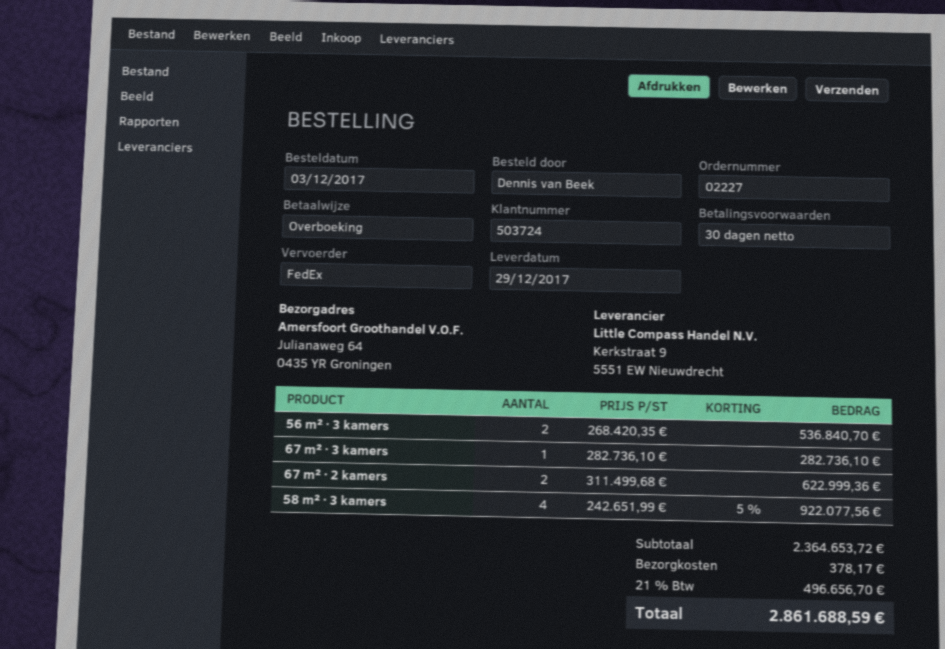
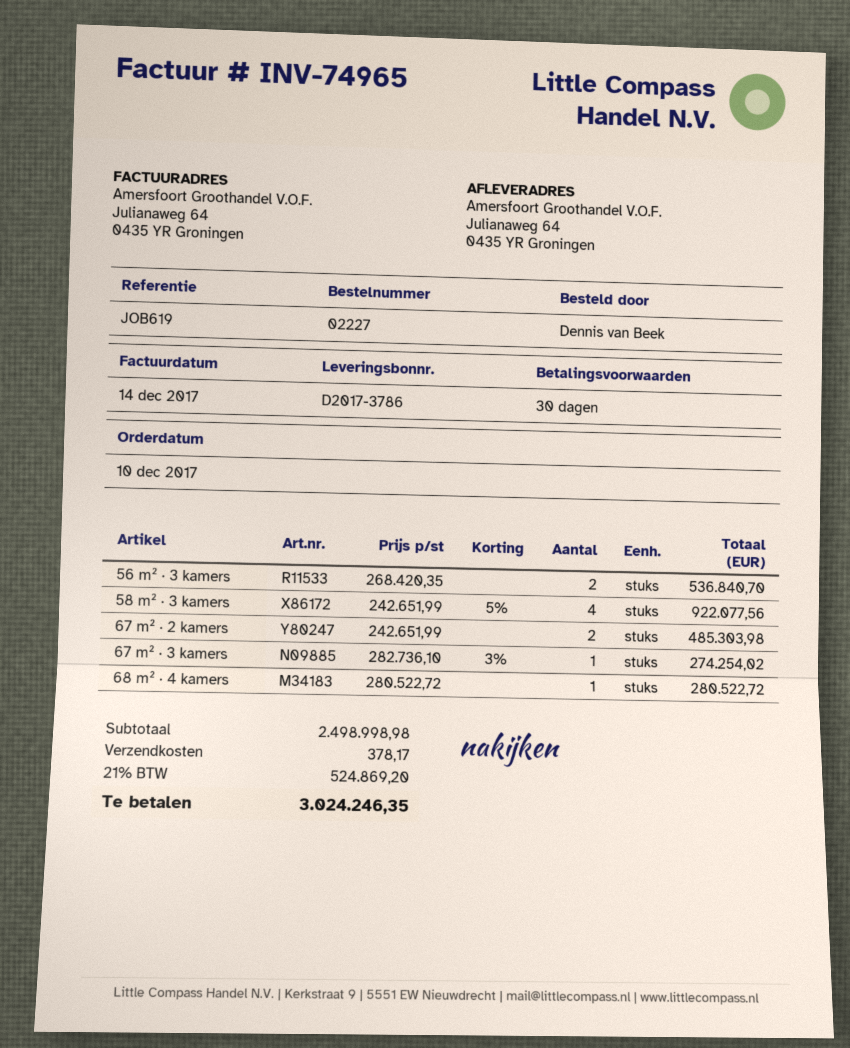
order date: 2017-12-03 -> 2017-12-10
67 m² · 3 kamers: 1 x 282736.10 = 282736.10 -> 1 x 282736.10 - 3% = 274254.02
67 m² · 2 kamers: 2 x 311499.68 = 622999.36 -> 2 x 242651.99 = 485303.98
68 m² · 4 kamers: none -> 1 x 280522.72 = 280522.72
subtotal: 2364653.72 -> 2498998.98
tax: 21% = 496656.70 -> 21% = 524869.20
total: 2861688.59 -> 3024246.35

